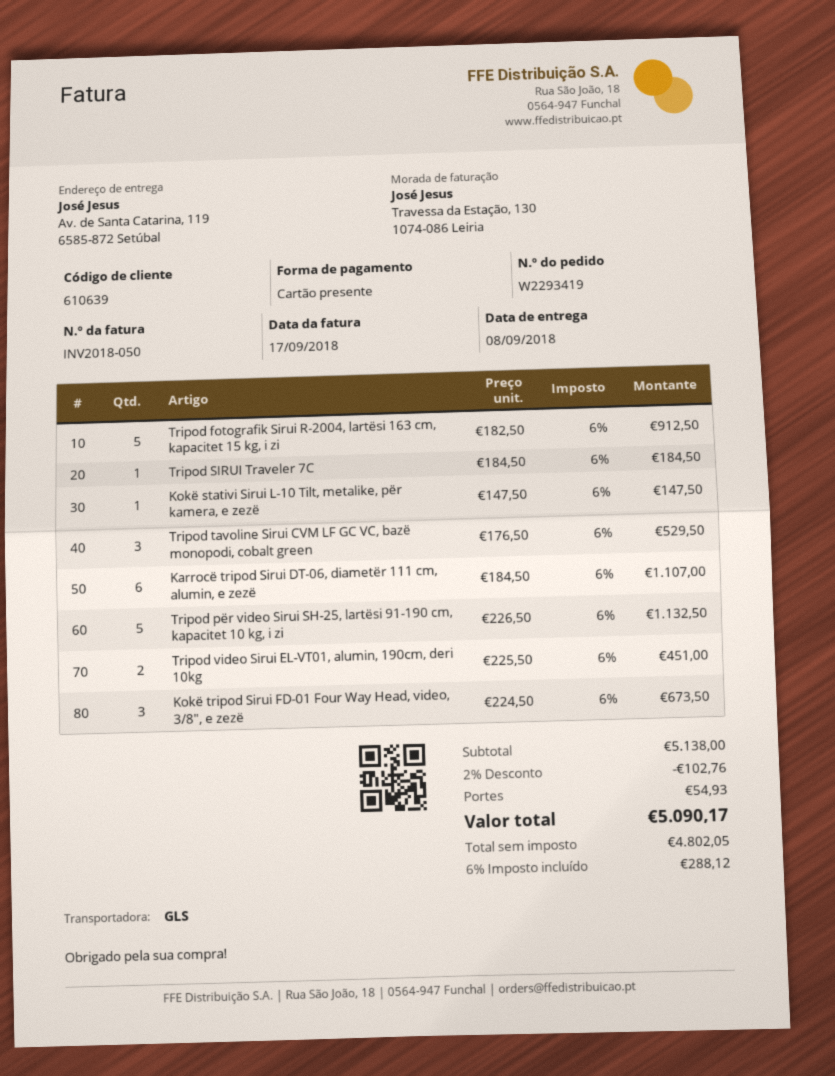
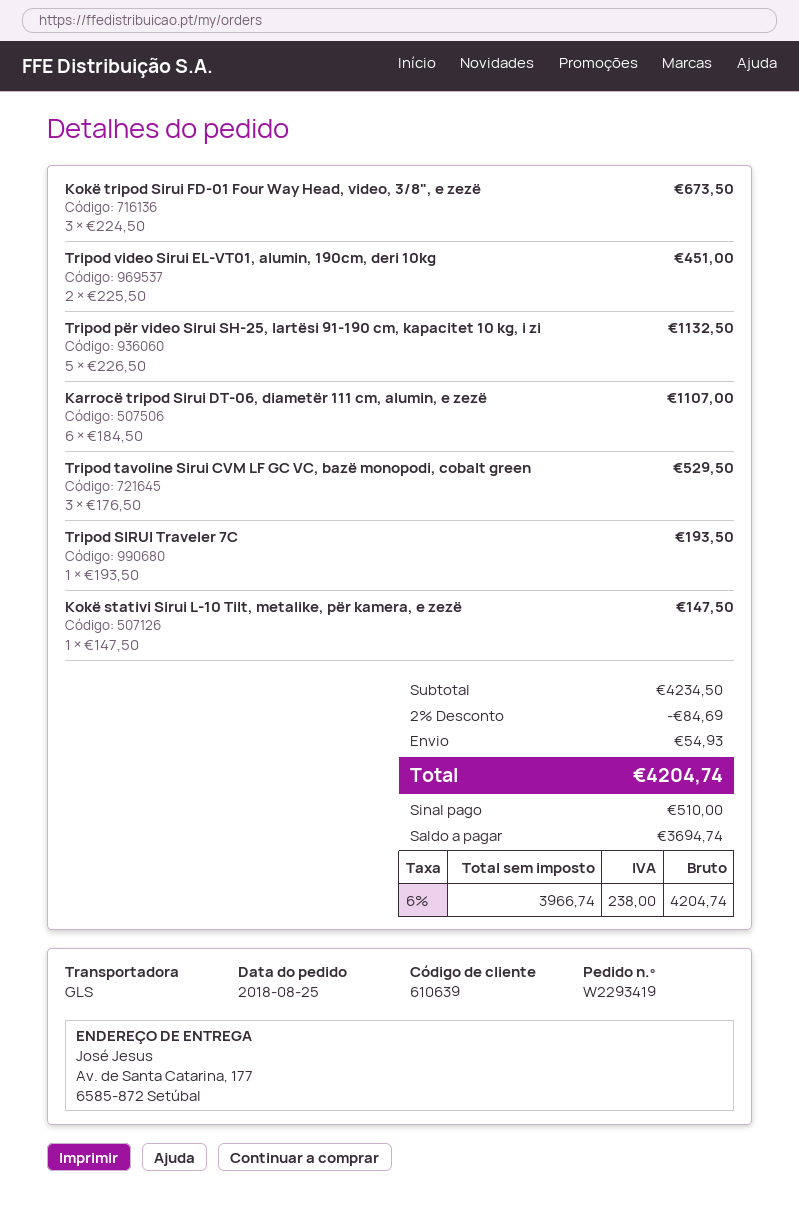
ship to: Av. de Santa Catarina, 119, 6585-872 Setúbal -> Av. de Santa Catarina, 177, 6585-872 Setúbal
Tripod fotografik Sirui R-2004, lartësi 163 cm, kapacitet 15 kg, i zi: 5 x 182.50 = 912.50 -> none
Tripod SIRUI Traveler 7C: 1 x 184.50 = 184.50 -> 1 x 193.50 = 193.50
subtotal: 5138.00 -> 4234.50
discount: 2% = 102.76 -> 2% = 84.69
net: 4802.05 -> 3966.74
tax: 6% = 288.12 -> 6% = 238.00
total: 5090.17 -> 4204.74

